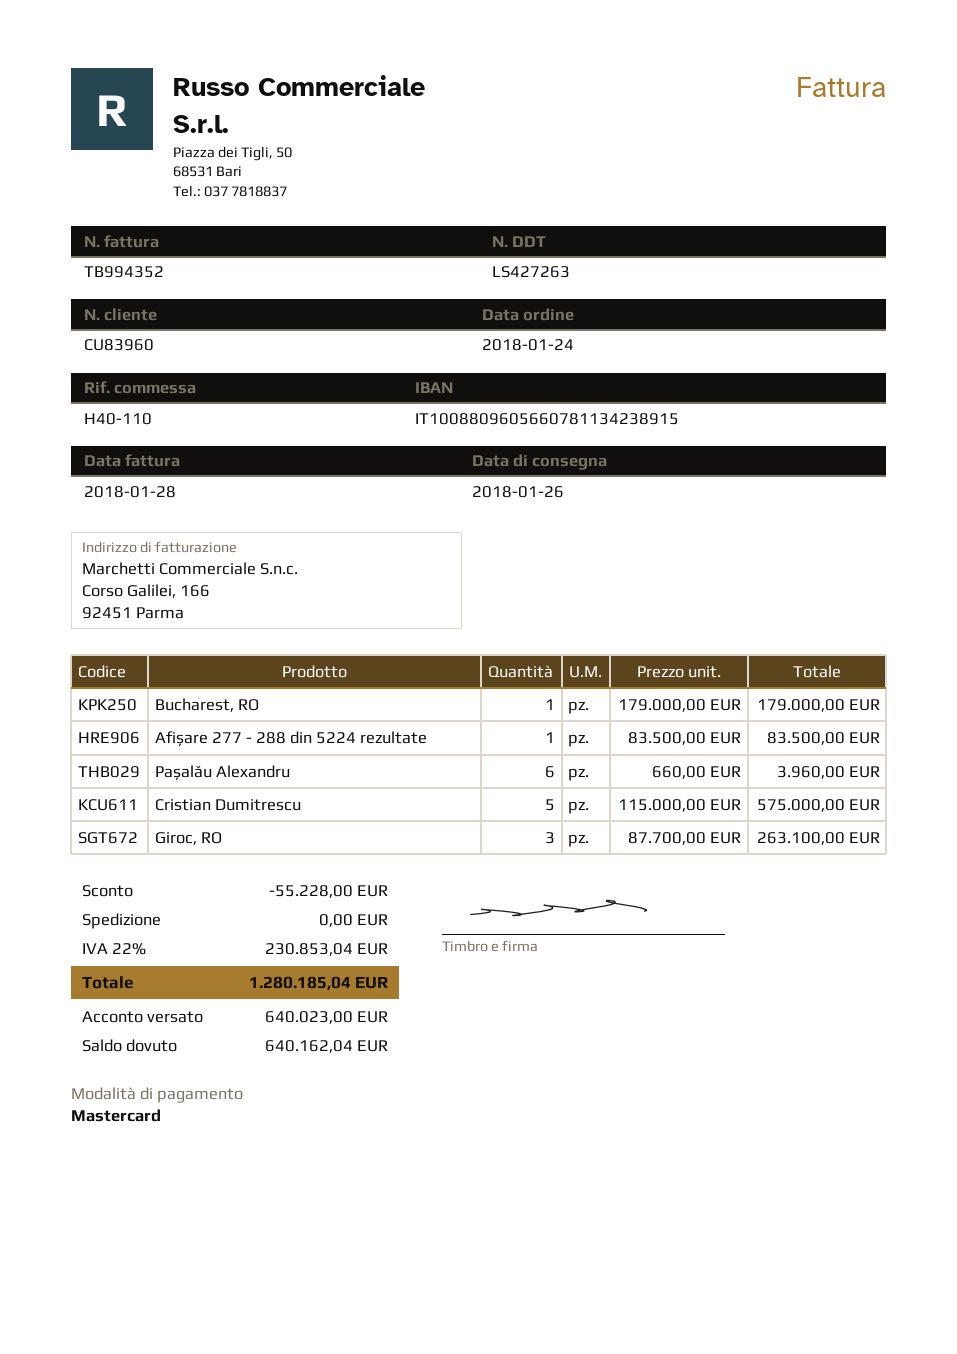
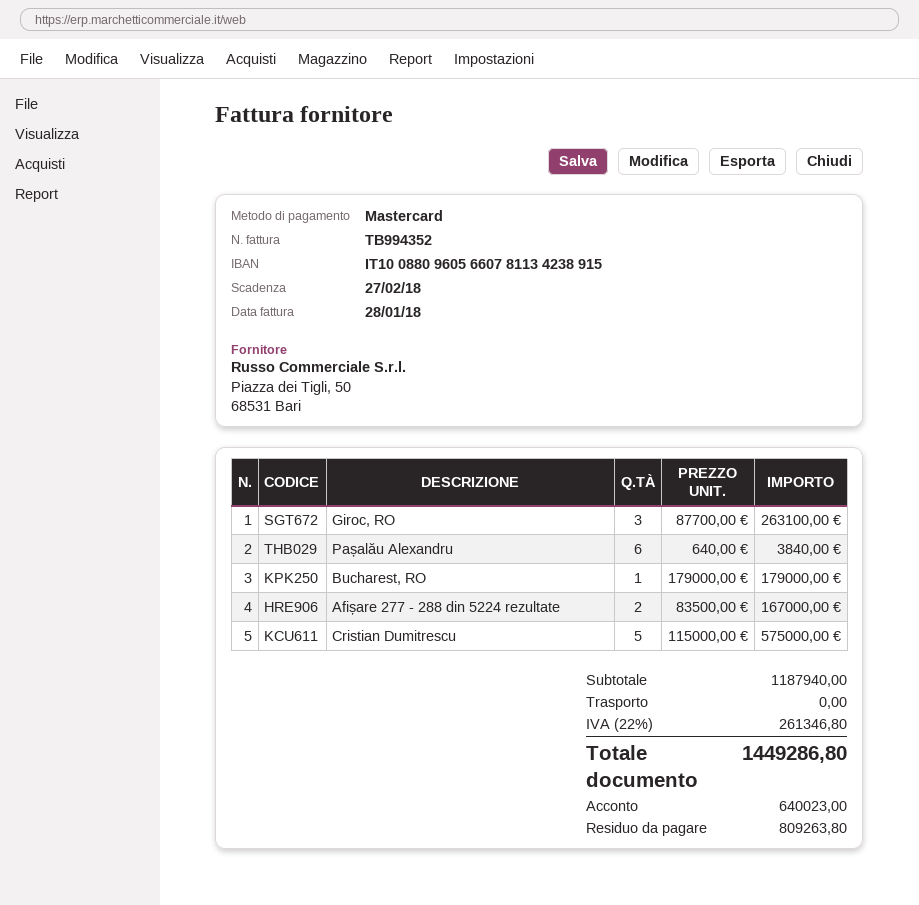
Afișare 277 - 288 din 5224 rezultate: 1 x 83500.00 = 83500.00 -> 2 x 83500.00 = 167000.00
Pașalău Alexandru: 6 x 660.00 = 3960.00 -> 6 x 640.00 = 3840.00
discount: 55228.00 -> none
tax: 22% = 230853.04 -> 22% = 261346.80
total: 1280185.04 -> 1449286.80
balance: 640162.04 -> 809263.80

